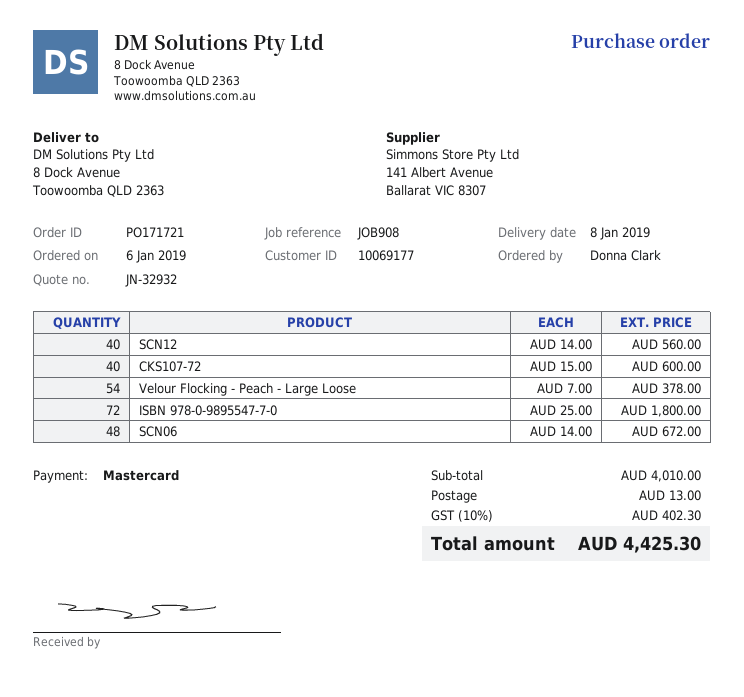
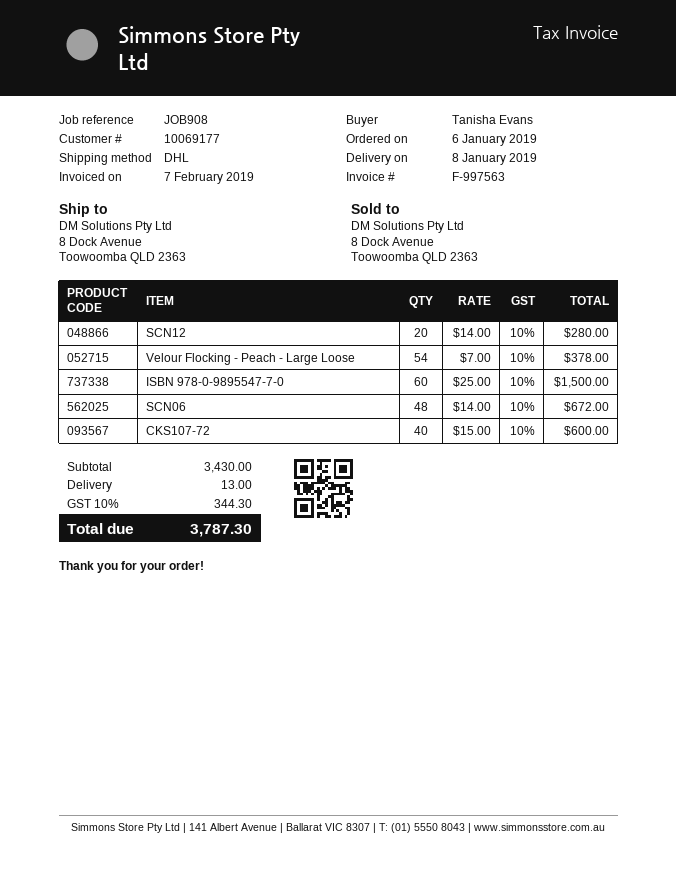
ordered by: Donna Clark -> Tanisha Evans
SCN12: 40 x 14.00 = 560.00 -> 20 x 14.00 = 280.00
ISBN 978-0-9895547-7-0: 72 x 25.00 = 1800.00 -> 60 x 25.00 = 1500.00
subtotal: 4010.00 -> 3430.00
tax: 10% = 402.30 -> 10% = 344.30
total: 4425.30 -> 3787.30

